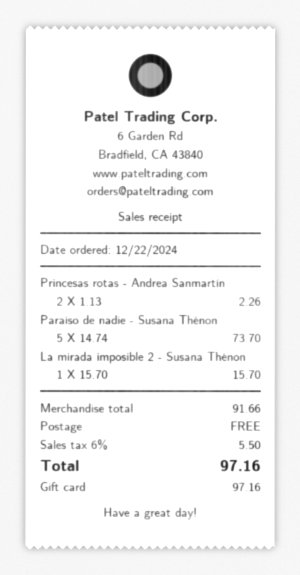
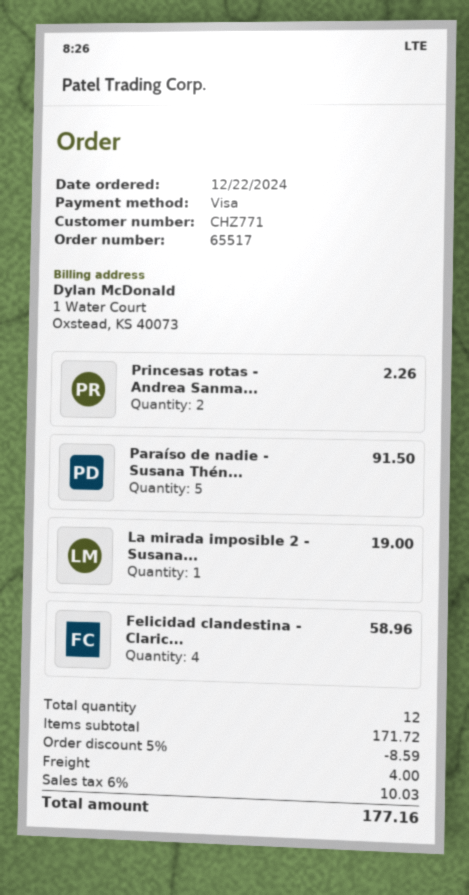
payment method: gift card -> Visa
Paraíso de nadie - Susana Thénon: 5 for 73.70 -> 5 for 91.50
La mirada imposible 2 - Susana Thénon: 1 for 15.70 -> 1 for 19.00
Felicidad clandestina - Claric...: none -> 4 for 58.96
subtotal: 91.66 -> 171.72
discount: none -> 5% = 8.59
shipping: 0.00 -> 4.00
tax: 6% = 5.50 -> 6% = 10.03
total: 97.16 -> 177.16

